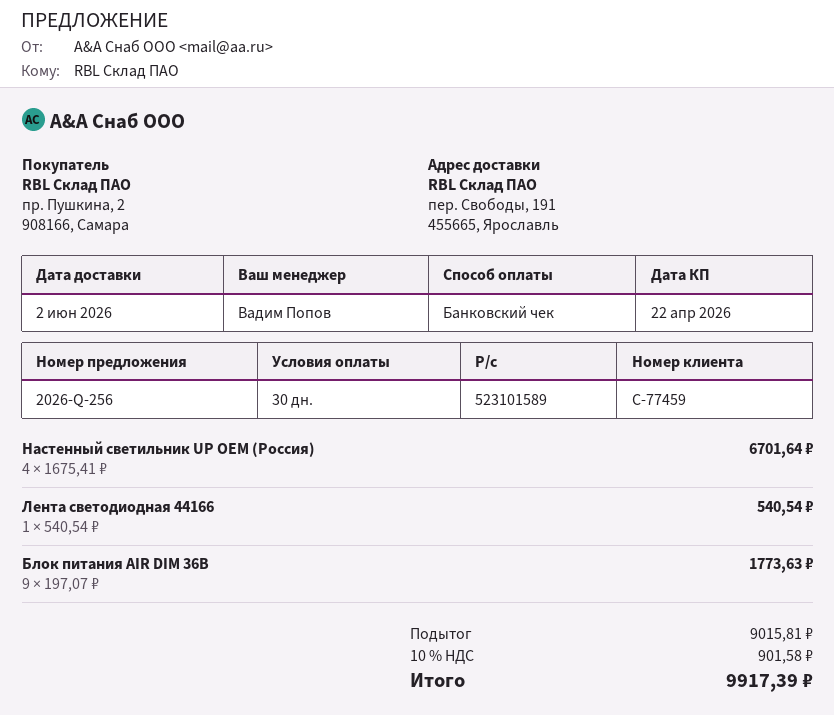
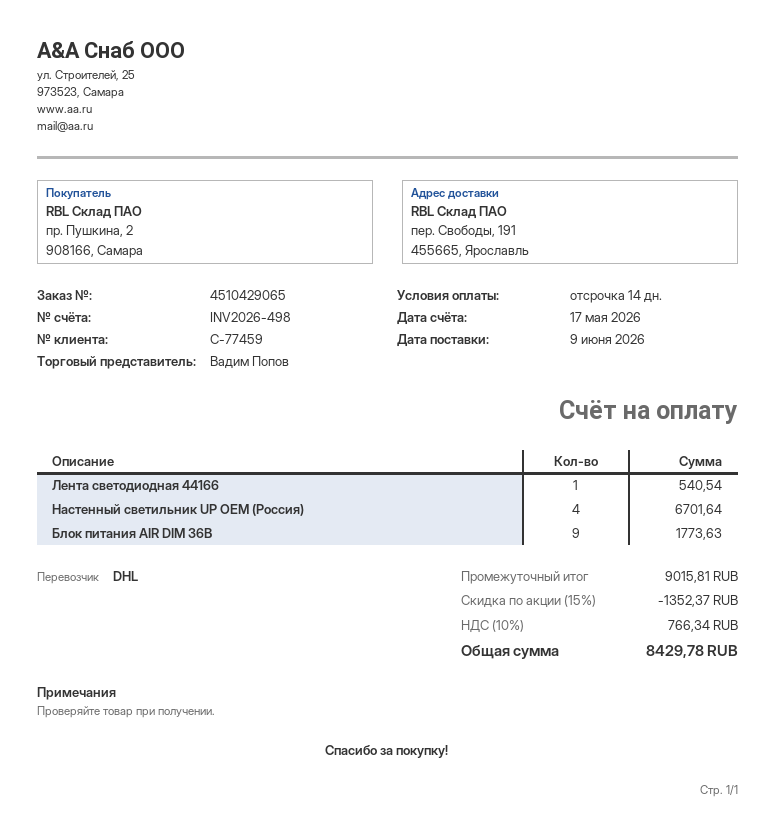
delivery date: 2026-06-02 -> 2026-06-09
payment terms: 30 days -> 14 days
discount: none -> 15% = 1352.37
tax: 10% = 901.58 -> 10% = 766.34
total: 9917.39 -> 8429.78

